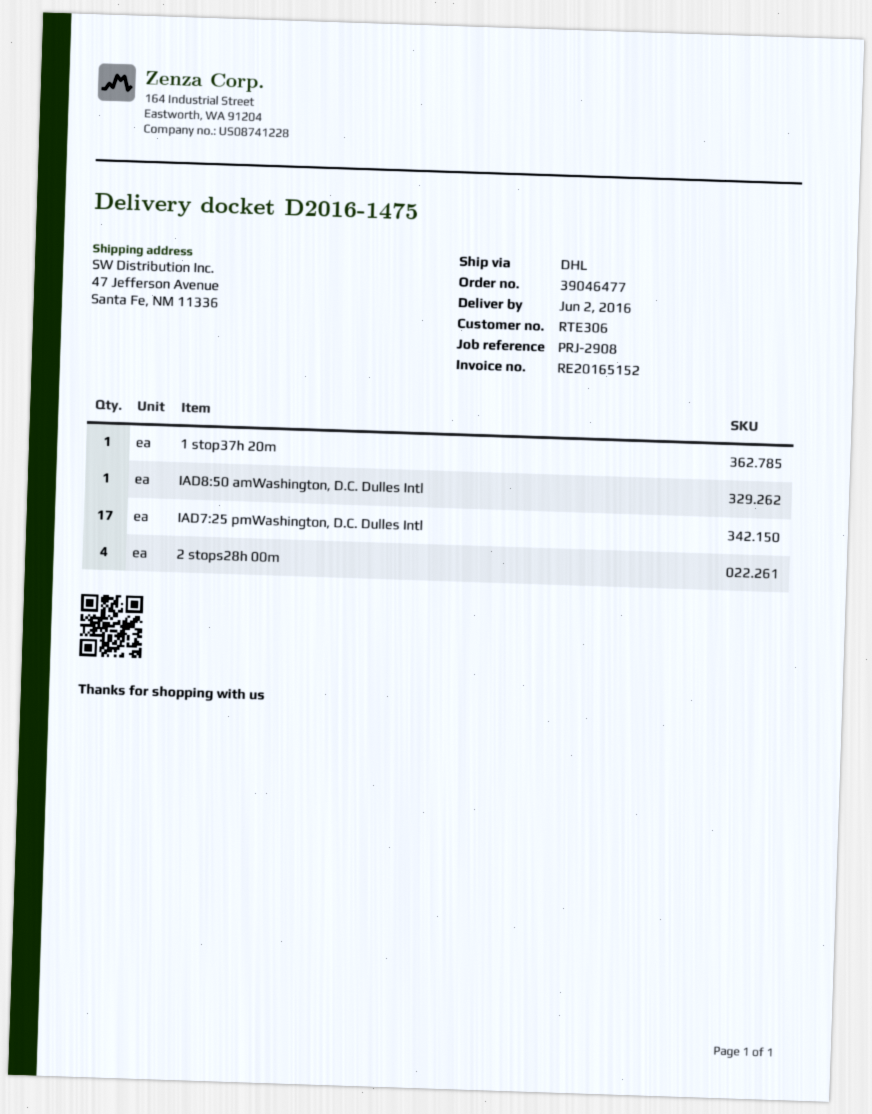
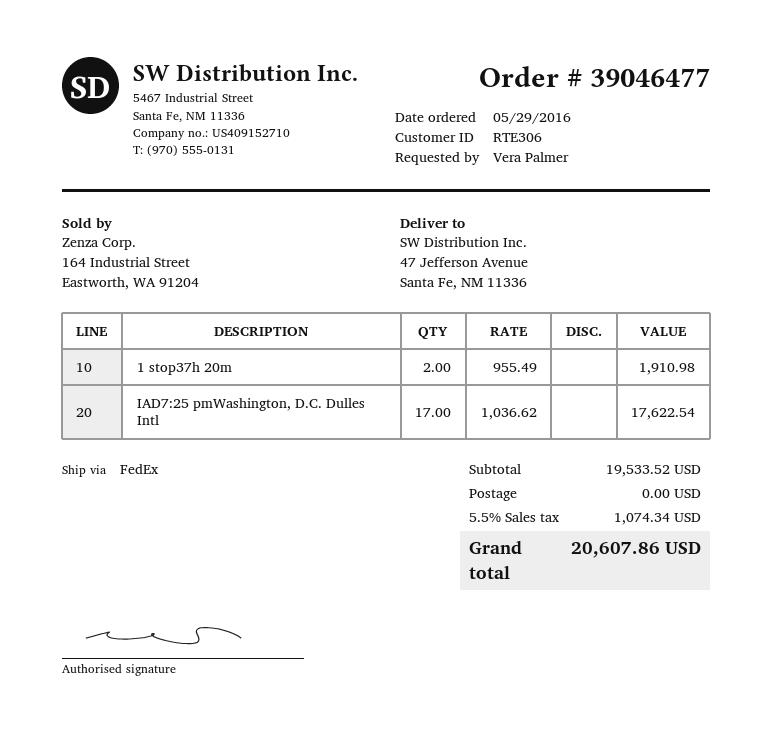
shipping method: DHL -> FedEx
1 stop37h 20m: 1 -> 2
IAD8:50 amWashington, D.C. Dulles Intl: 1 -> none
2 stops28h 00m: 4 -> none

